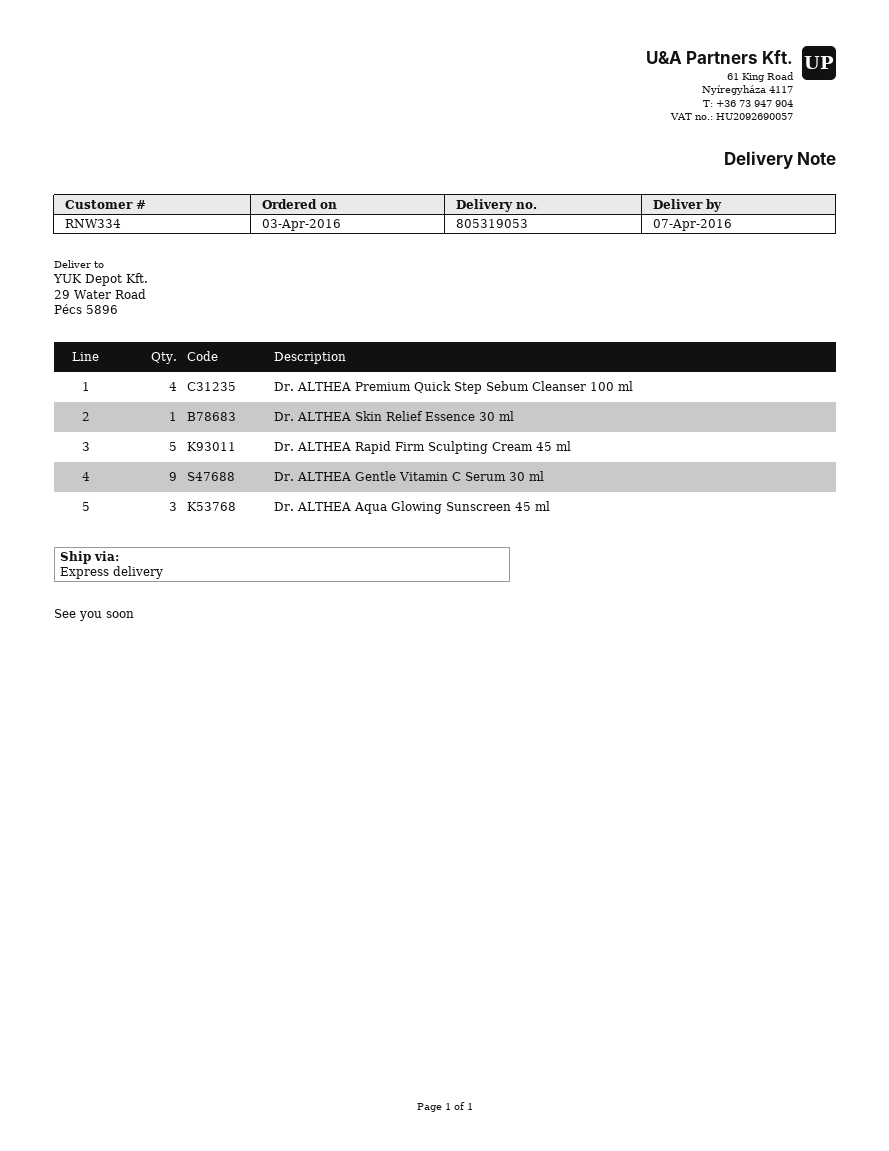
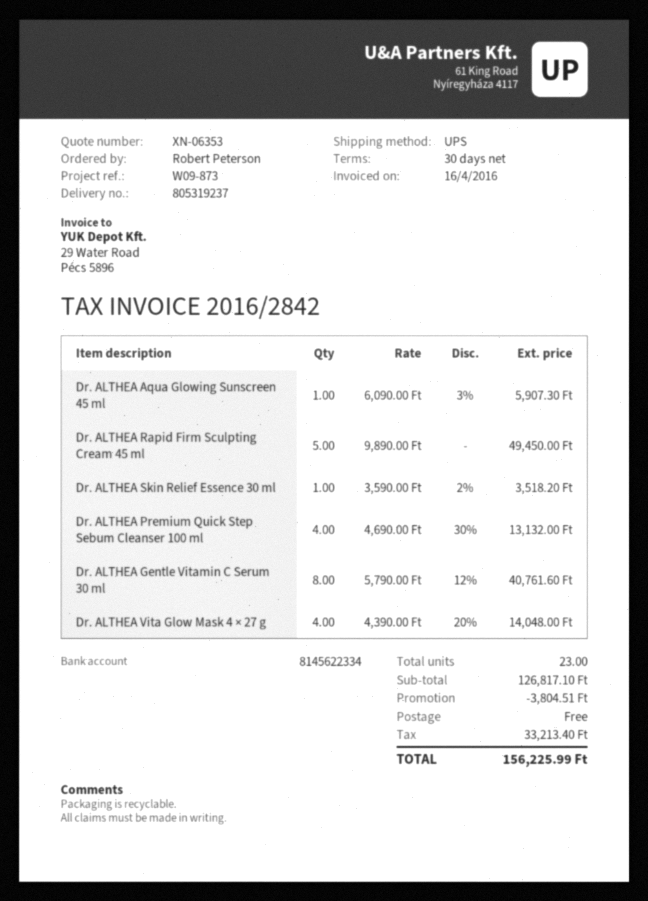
delivery note number: 805319053 -> 805319237
shipping method: express -> UPS
Dr. ALTHEA Gentle Vitamin C Serum 30 ml: 9 -> 8
Dr. ALTHEA Aqua Glowing Sunscreen 45 ml: 3 -> 1
Dr. ALTHEA Vita Glow Mask 4 × 27 g: none -> 4

